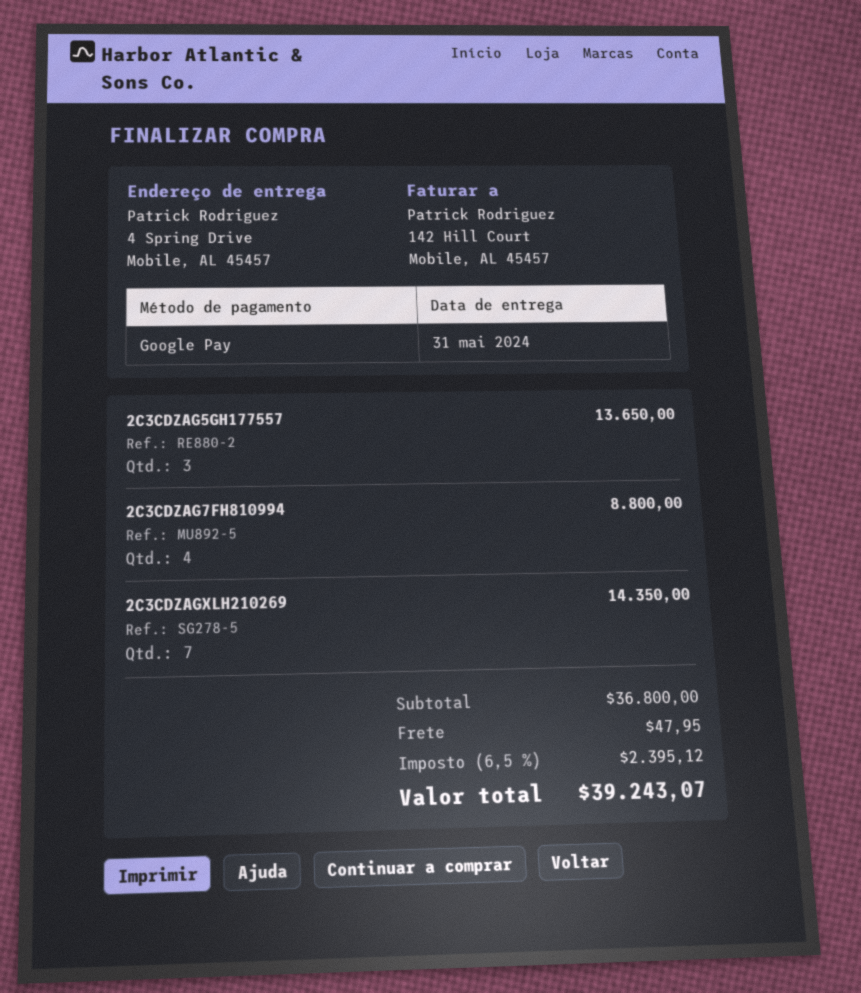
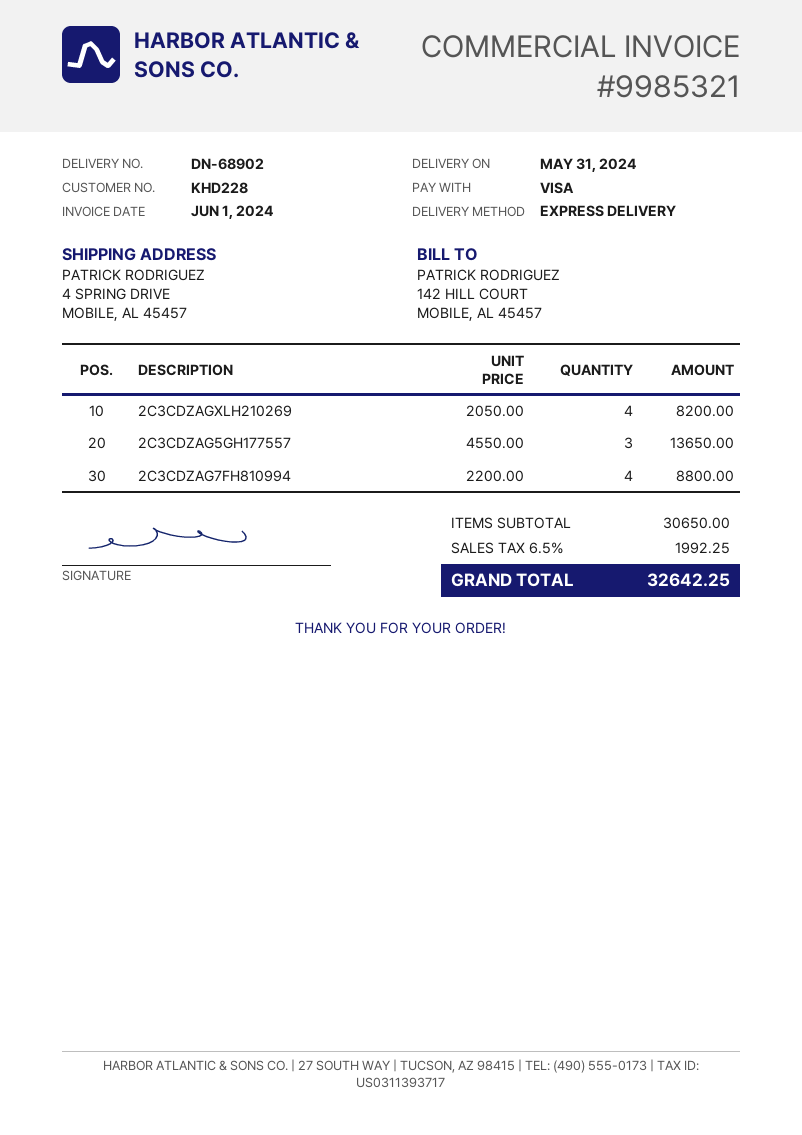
payment method: Google Pay -> Visa
2C3CDZAGXLH210269: 7 for 14350.00 -> 4 for 8200.00
subtotal: 36800.00 -> 30650.00
shipping: 47.95 -> none
tax: 6.5% = 2395.12 -> 6.5% = 1992.25
total: 39243.07 -> 32642.25

